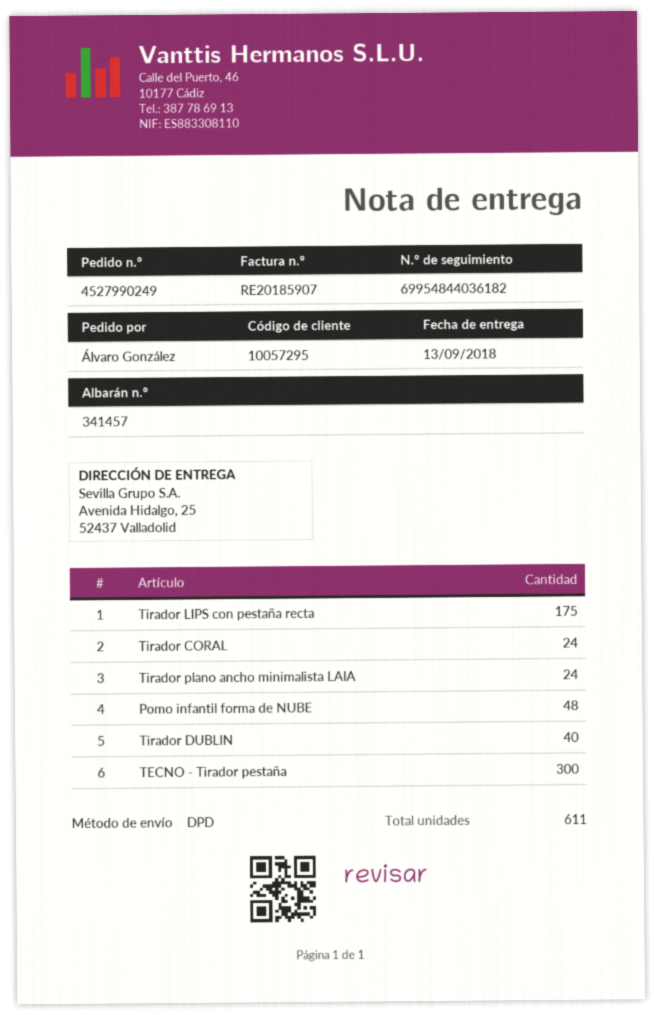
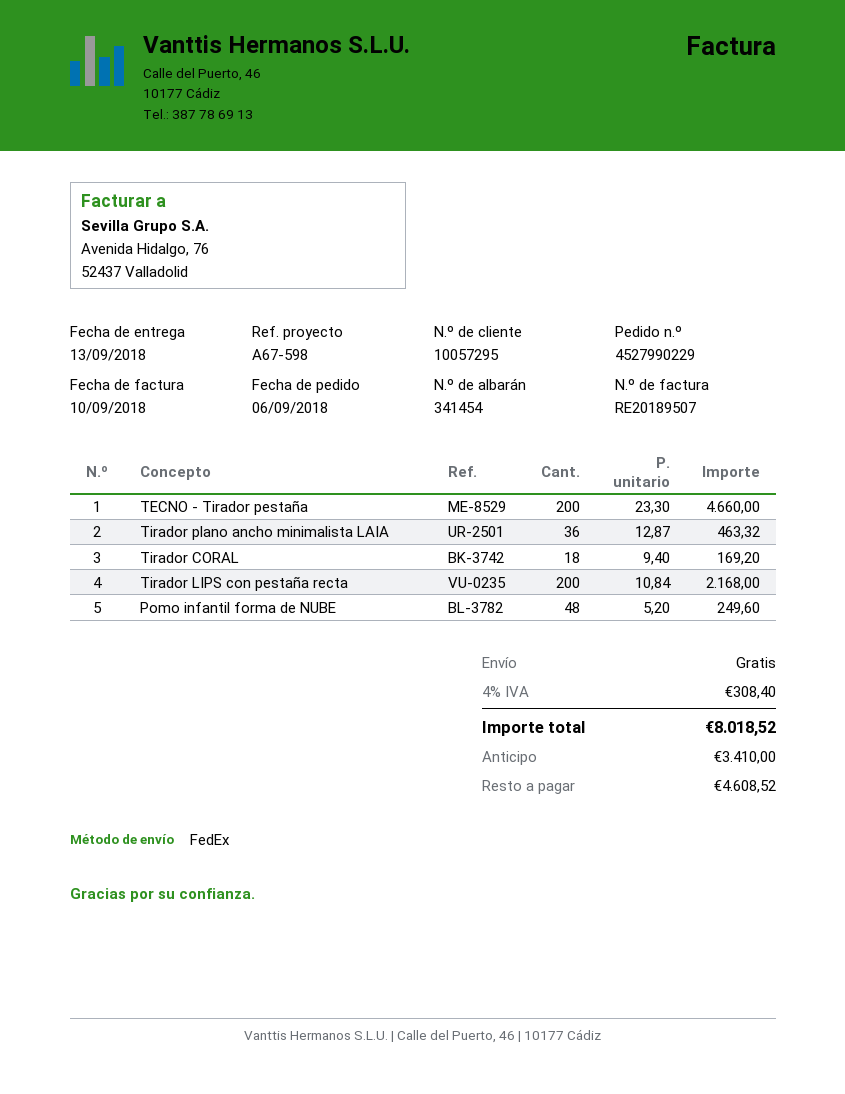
order number: 4527990249 -> 4527990229
delivery note number: 341457 -> 341454
invoice number: RE20185907 -> RE20189507
shipping method: DPD -> FedEx
Tirador LIPS con pestaña recta: 175 -> 200
Tirador CORAL: 24 -> 18
Tirador plano ancho minimalista LAIA: 24 -> 36
Tirador DUBLIN: 40 -> none
TECNO - Tirador pestaña: 300 -> 200

